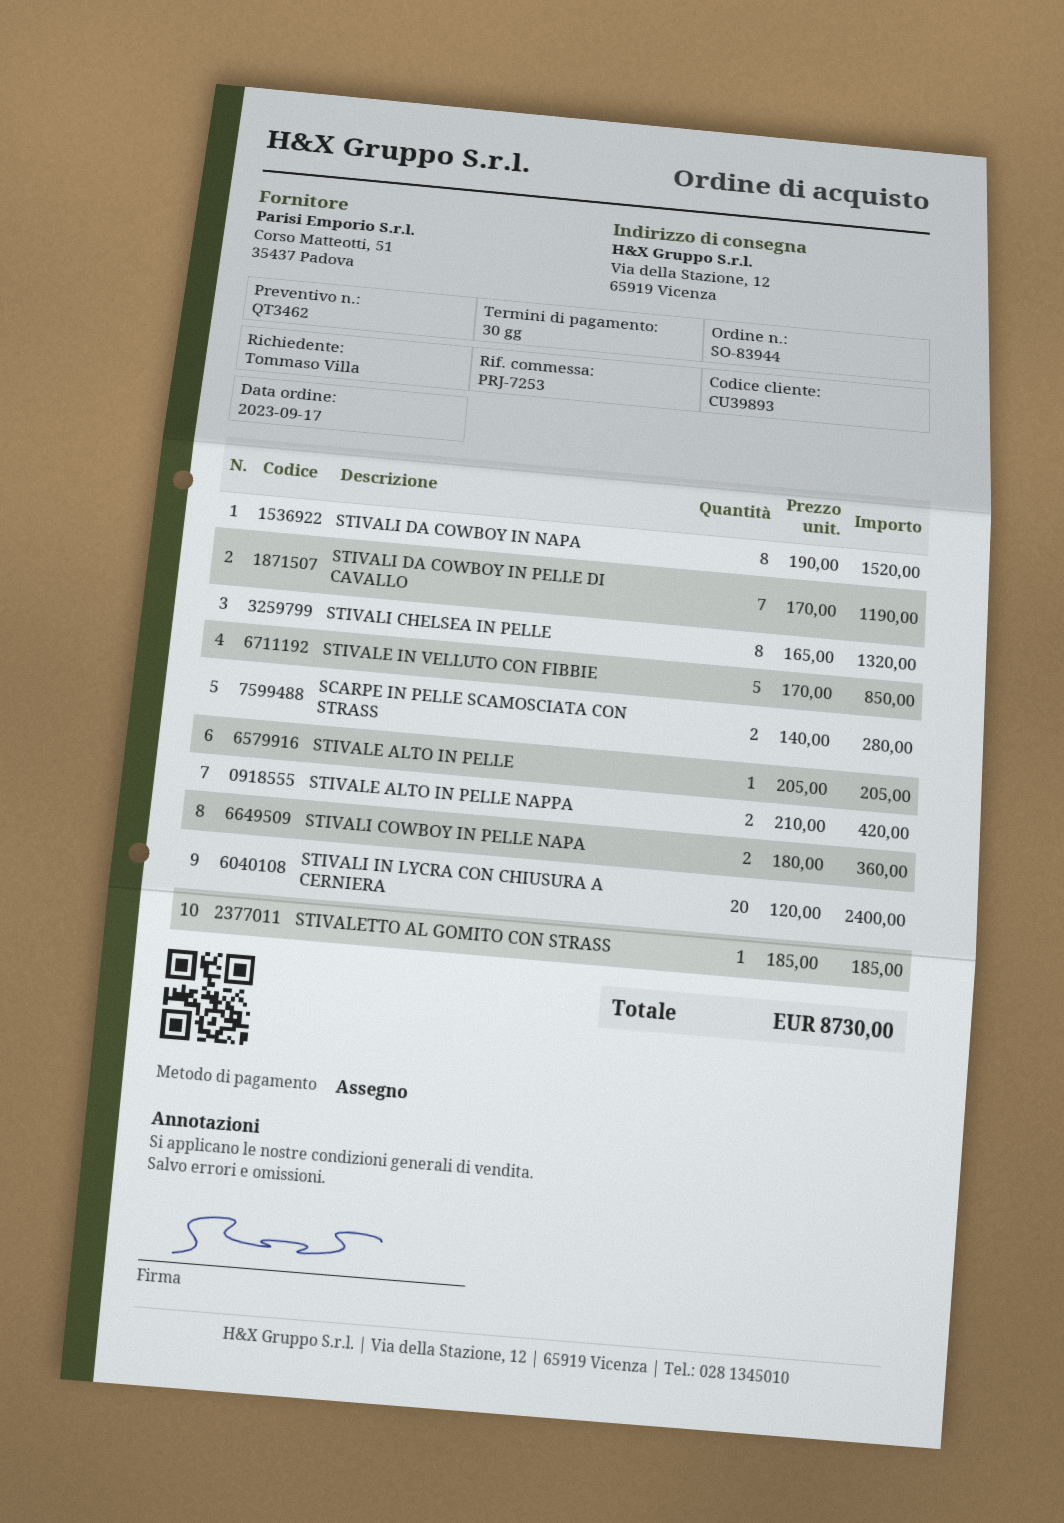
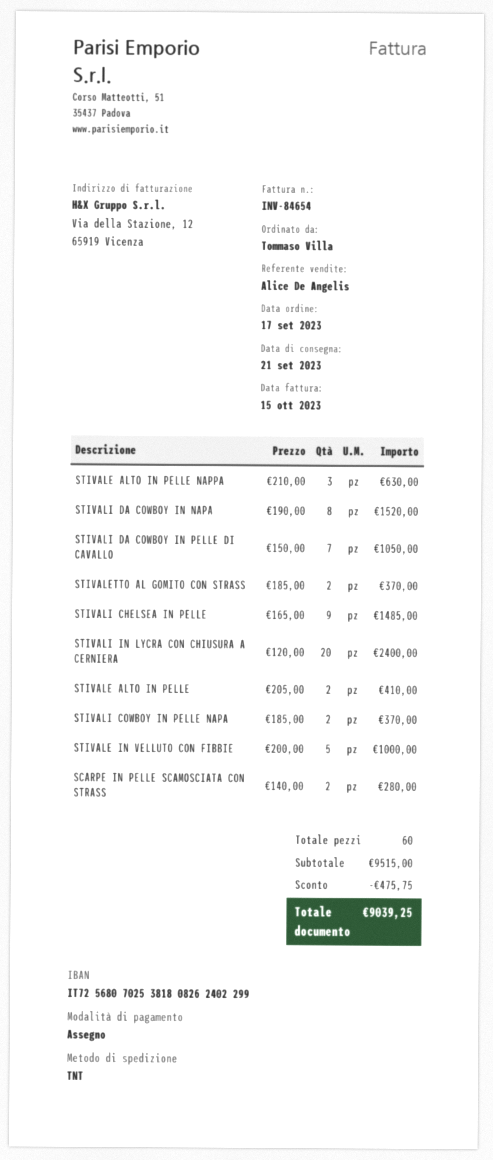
STIVALI DA COWBOY IN PELLE DI CAVALLO: 7 x 170.00 = 1190.00 -> 7 x 150.00 = 1050.00
STIVALI CHELSEA IN PELLE: 8 x 165.00 = 1320.00 -> 9 x 165.00 = 1485.00
STIVALE IN VELLUTO CON FIBBIE: 5 x 170.00 = 850.00 -> 5 x 200.00 = 1000.00
STIVALE ALTO IN PELLE: 1 x 205.00 = 205.00 -> 2 x 205.00 = 410.00
STIVALE ALTO IN PELLE NAPPA: 2 x 210.00 = 420.00 -> 3 x 210.00 = 630.00
STIVALI COWBOY IN PELLE NAPA: 2 x 180.00 = 360.00 -> 2 x 185.00 = 370.00
STIVALETTO AL GOMITO CON STRASS: 1 x 185.00 = 185.00 -> 2 x 185.00 = 370.00
discount: none -> 475.75
total: 8730.00 -> 9039.25

